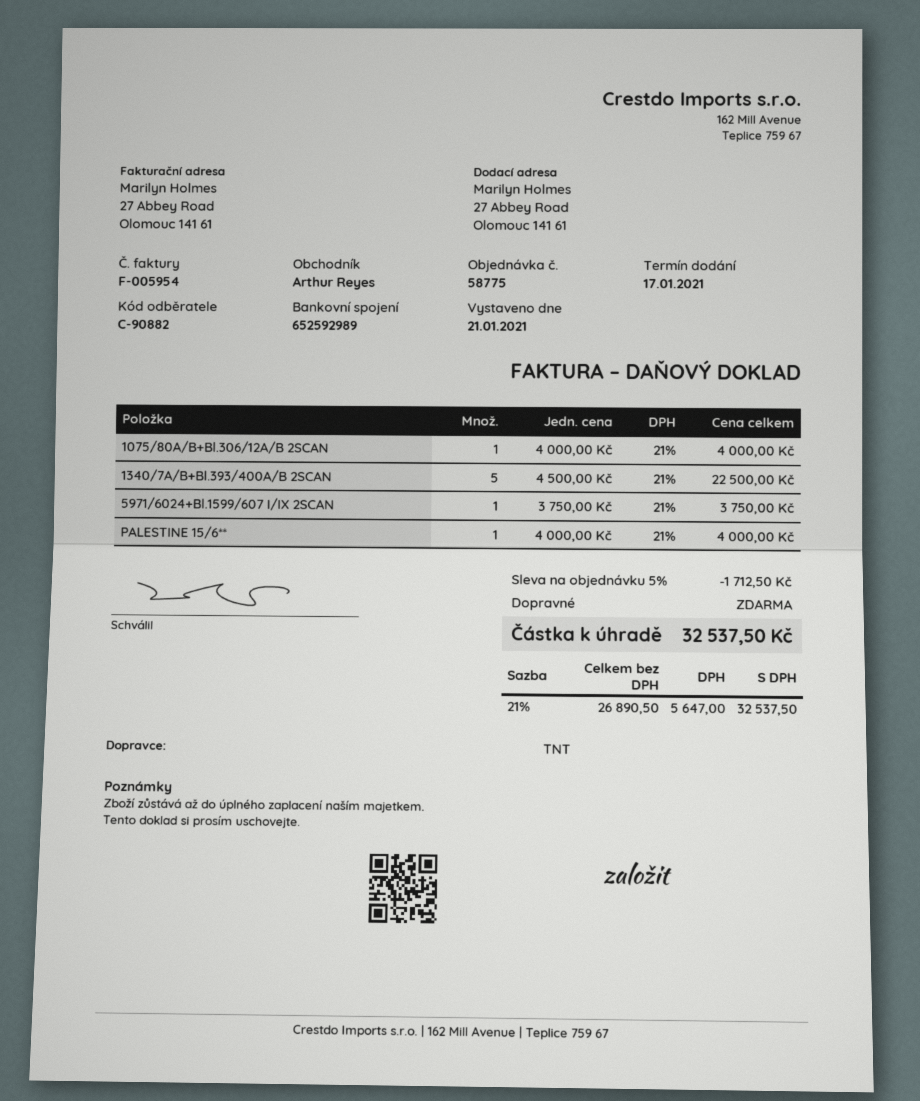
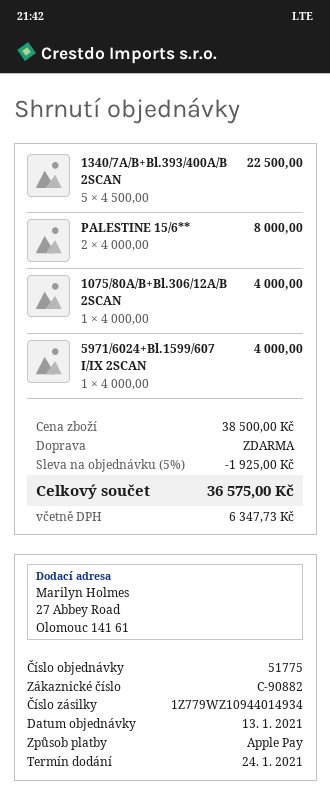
order number: 58775 -> 51775
delivery date: 2021-01-17 -> 2021-01-24
5971/6024+Bl.1599/607 I/IX 2SCAN: 1 x 3750.00 = 3750.00 -> 1 x 4000.00 = 4000.00
PALESTINE 15/6**: 1 x 4000.00 = 4000.00 -> 2 x 4000.00 = 8000.00
discount: 5% = 1712.50 -> 5% = 1925.00
tax: 5647.00 -> 6347.73
total: 32537.50 -> 36575.00

